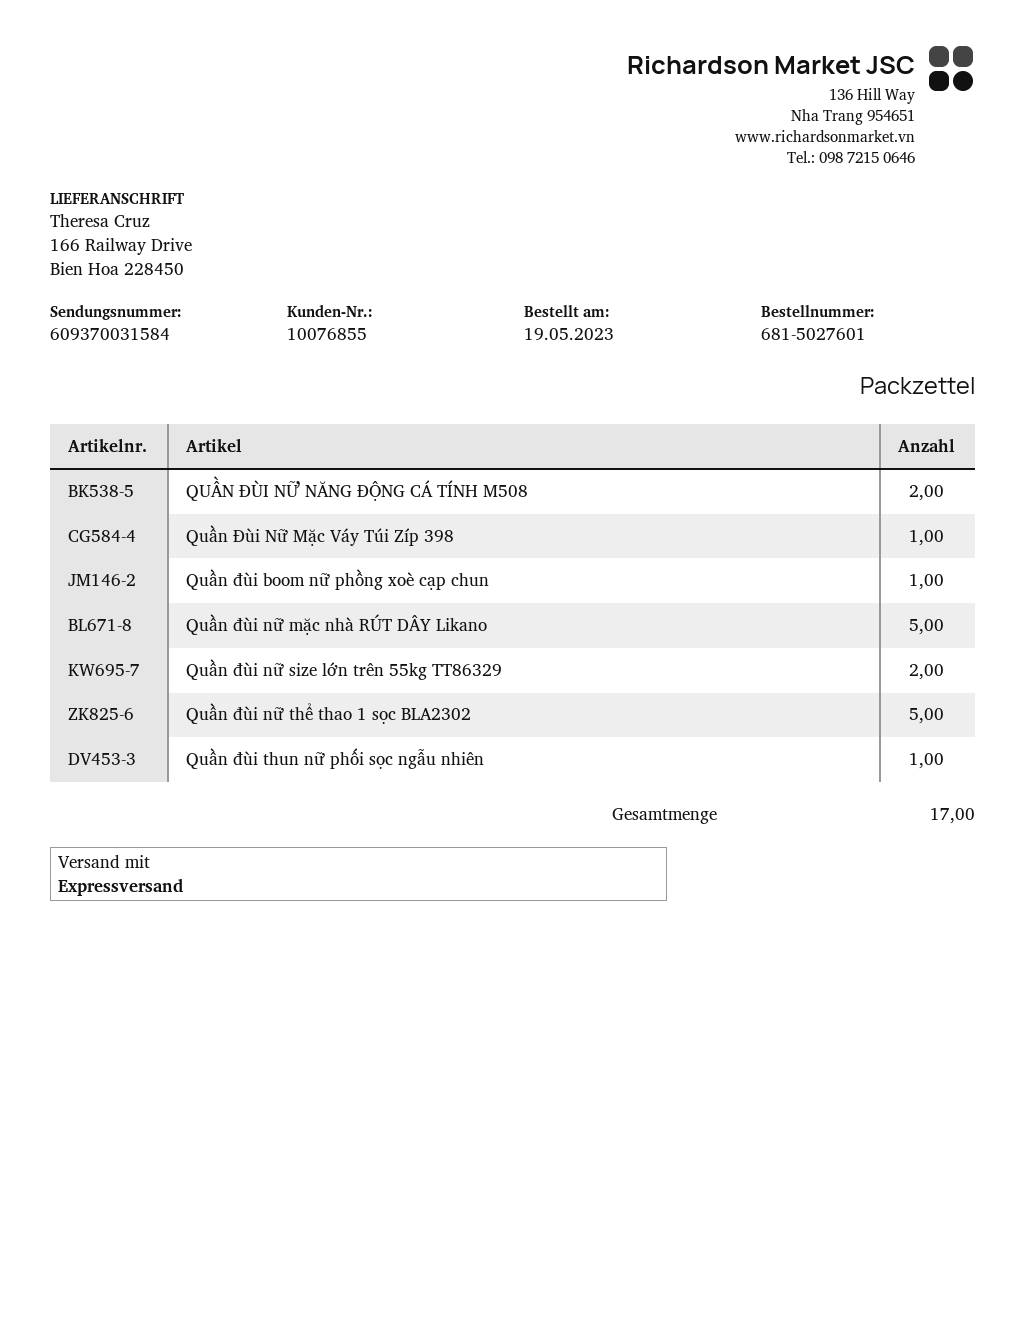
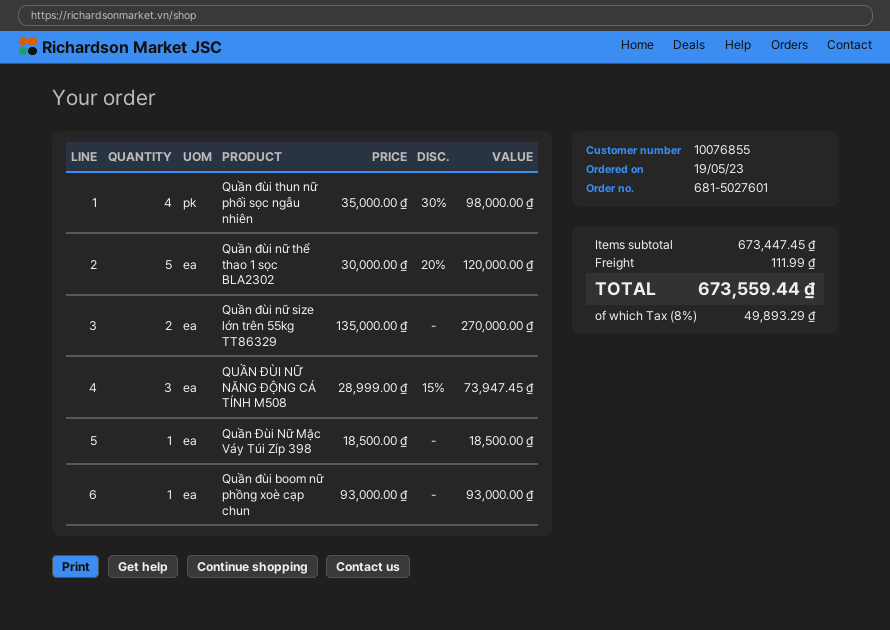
QUẦN ĐÙI NỮ NĂNG ĐỘNG CÁ TÍNH M508: 2 -> 3
Quần đùi nữ mặc nhà RÚT DÂY Likano: 5 -> none
Quần đùi thun nữ phối sọc ngẫu nhiên: 1 -> 4

